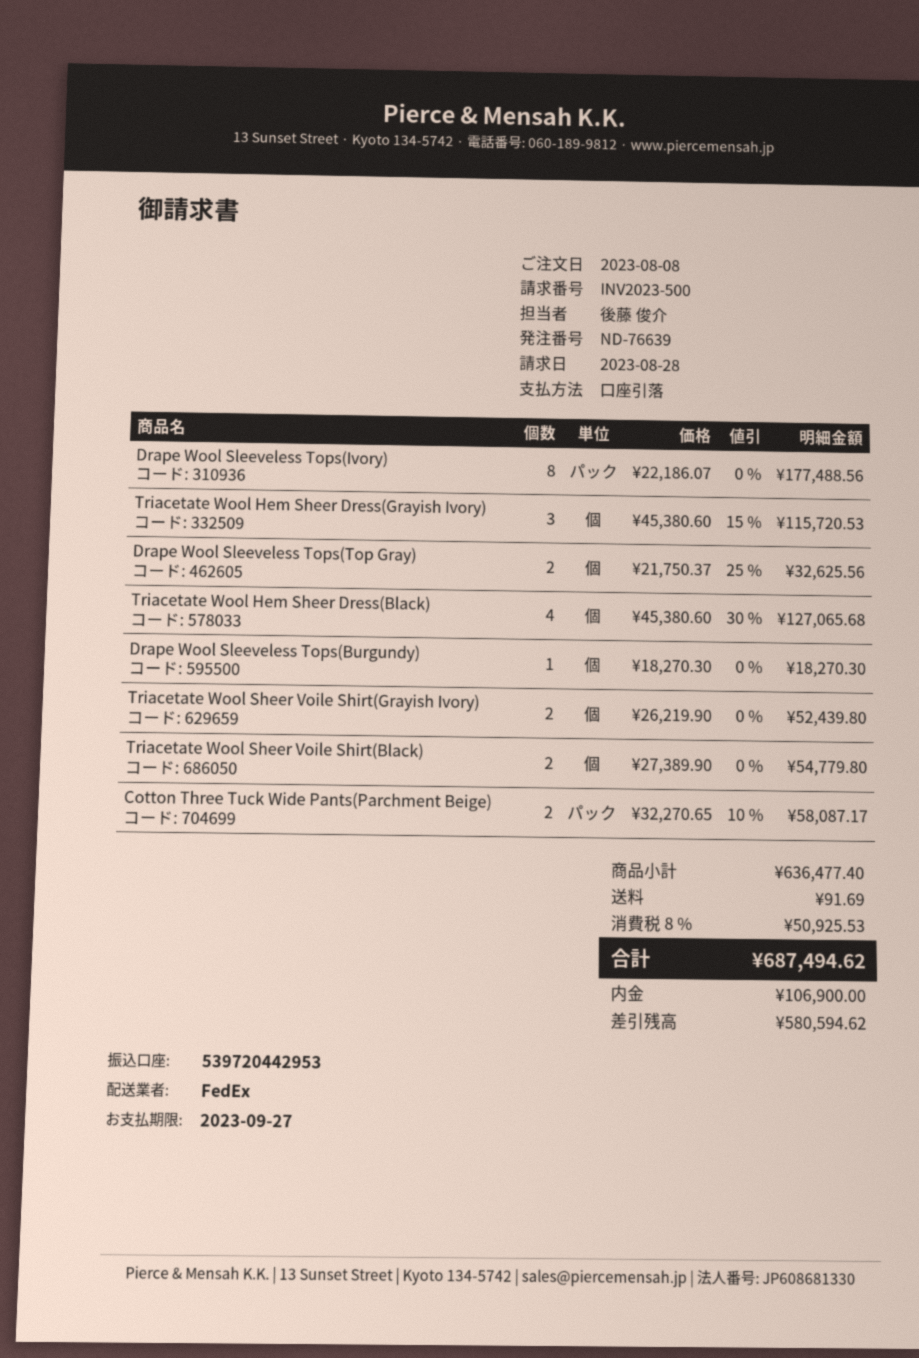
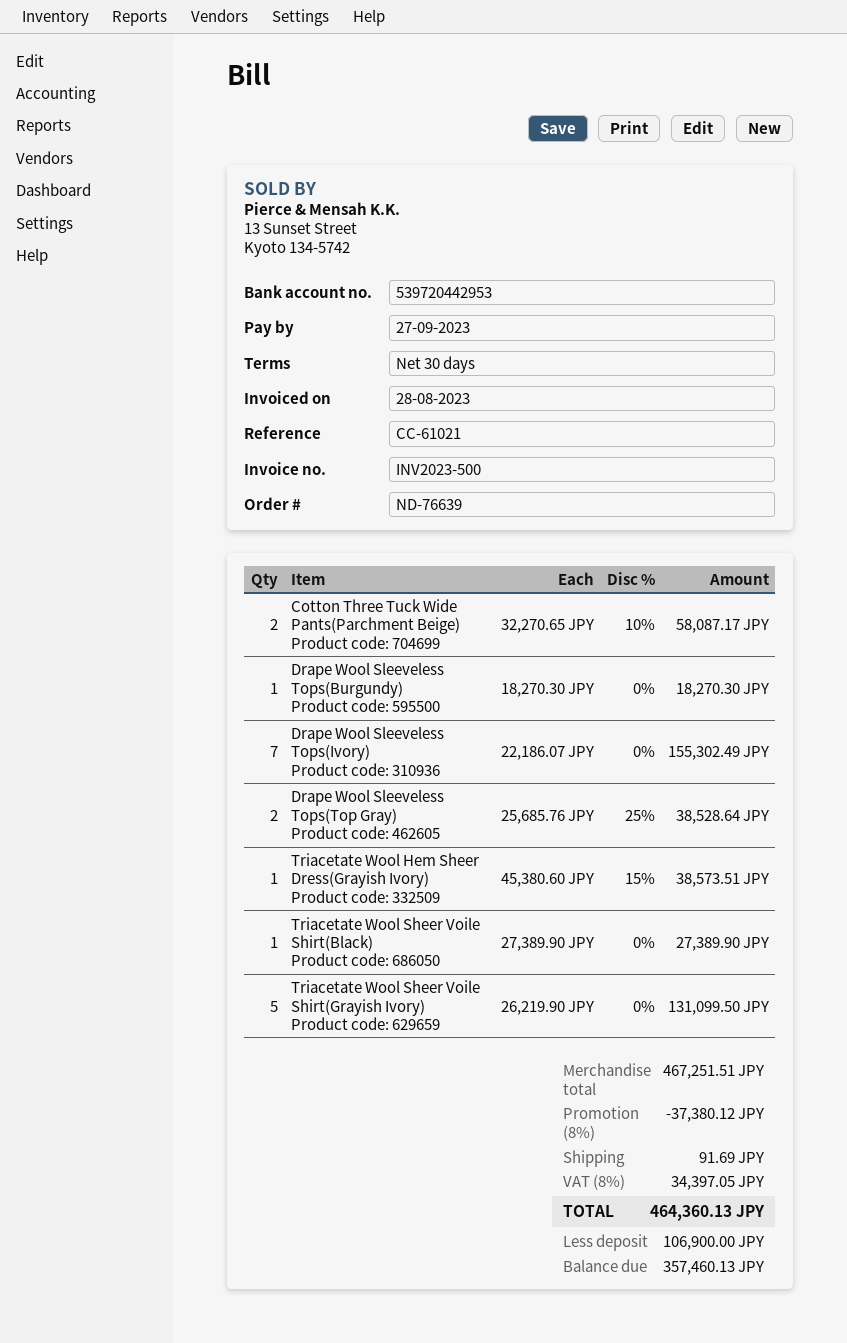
Drape Wool Sleeveless Tops(Ivory): 8 x 22186.07 = 177488.56 -> 7 x 22186.07 = 155302.49
Triacetate Wool Hem Sheer Dress(Grayish Ivory): 3 x 45380.60 - 15% = 115720.53 -> 1 x 45380.60 - 15% = 38573.51
Drape Wool Sleeveless Tops(Top Gray): 2 x 21750.37 - 25% = 32625.56 -> 2 x 25685.76 - 25% = 38528.64
Triacetate Wool Hem Sheer Dress(Black): 4 x 45380.60 - 30% = 127065.68 -> none
Triacetate Wool Sheer Voile Shirt(Grayish Ivory): 2 x 26219.90 = 52439.80 -> 5 x 26219.90 = 131099.50
Triacetate Wool Sheer Voile Shirt(Black): 2 x 27389.90 = 54779.80 -> 1 x 27389.90 = 27389.90
subtotal: 636477.40 -> 467251.51
discount: none -> 8% = 37380.12
tax: 8% = 50925.53 -> 8% = 34397.05
total: 687494.62 -> 464360.13
balance: 580594.62 -> 357460.13

